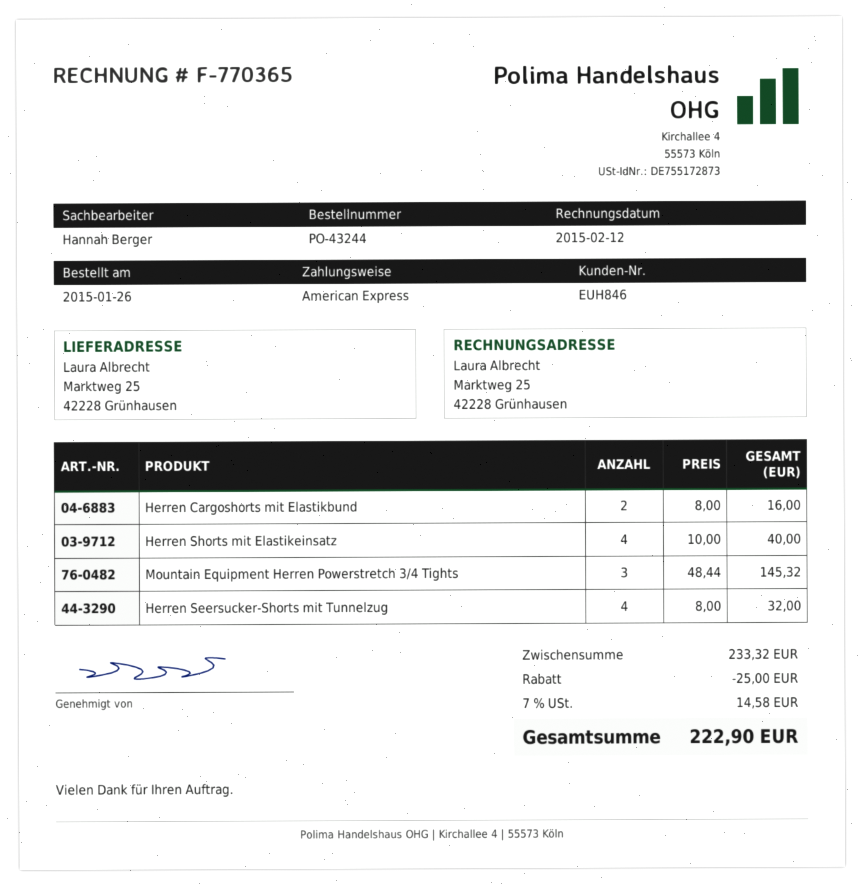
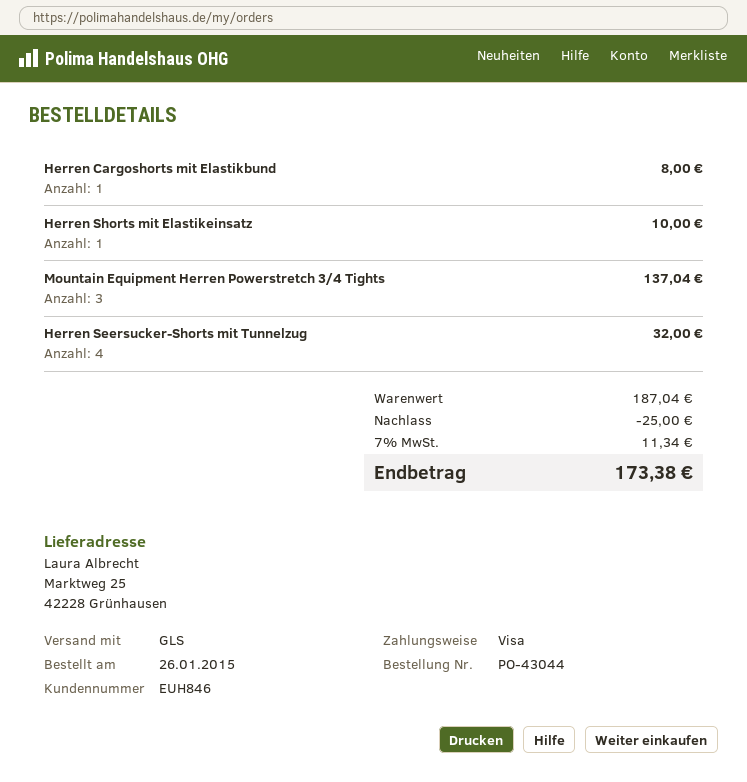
order number: PO-43244 -> PO-43044
payment method: American Express -> Visa
Herren Cargoshorts mit Elastikbund: 2 for 16.00 -> 1 for 8.00
Herren Shorts mit Elastikeinsatz: 4 for 40.00 -> 1 for 10.00
Mountain Equipment Herren Powerstretch 3/4 Tights: 3 for 145.32 -> 3 for 137.04
subtotal: 233.32 -> 187.04
tax: 7% = 14.58 -> 7% = 11.34
total: 222.90 -> 173.38

